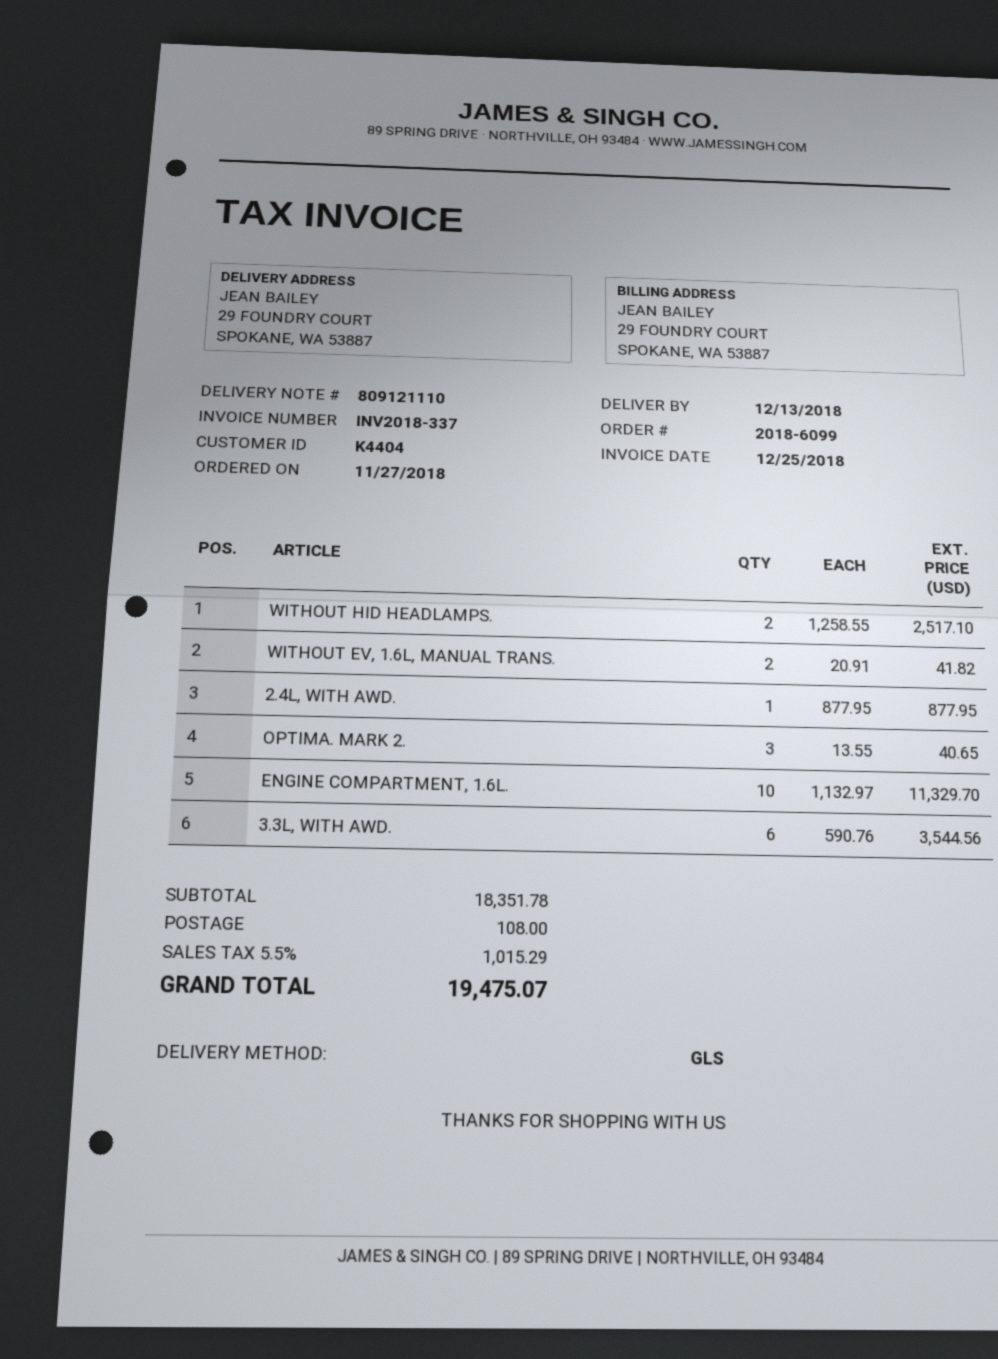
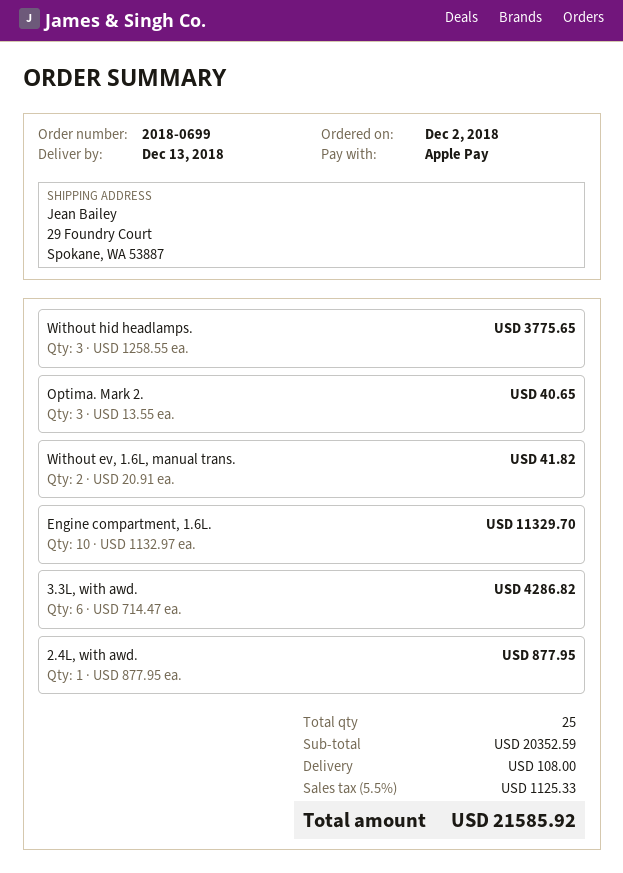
order number: 2018-6099 -> 2018-0699
order date: 2018-11-27 -> 2018-12-02
WITHOUT HID HEADLAMPS.: 2 x 1258.55 = 2517.10 -> 3 x 1258.55 = 3775.65
3.3L, WITH AWD.: 6 x 590.76 = 3544.56 -> 6 x 714.47 = 4286.82
subtotal: 18351.78 -> 20352.59
tax: 5.5% = 1015.29 -> 5.5% = 1125.33
total: 19475.07 -> 21585.92

